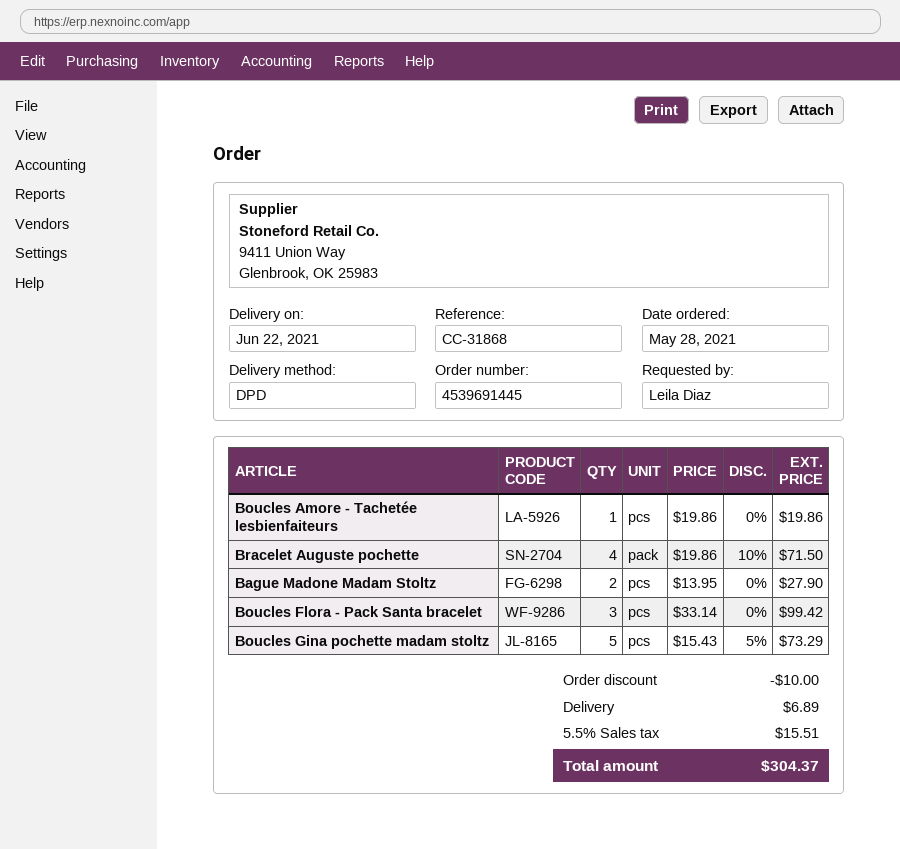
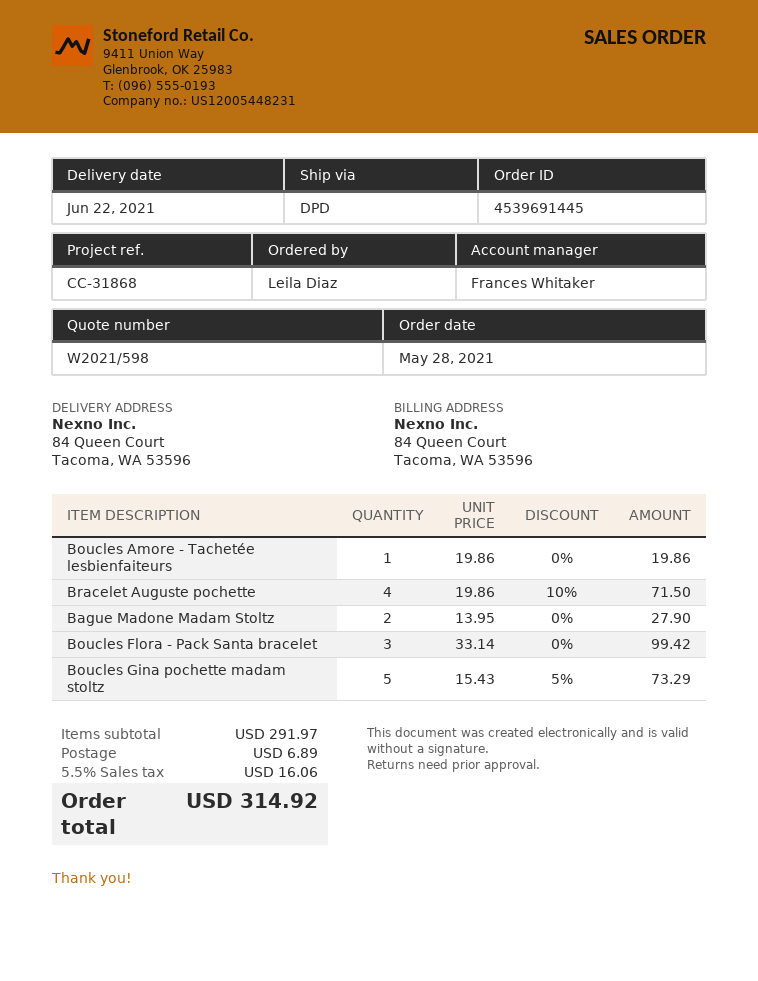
discount: 10.00 -> none
tax: 5.5% = 15.51 -> 5.5% = 16.06
total: 304.37 -> 314.92

